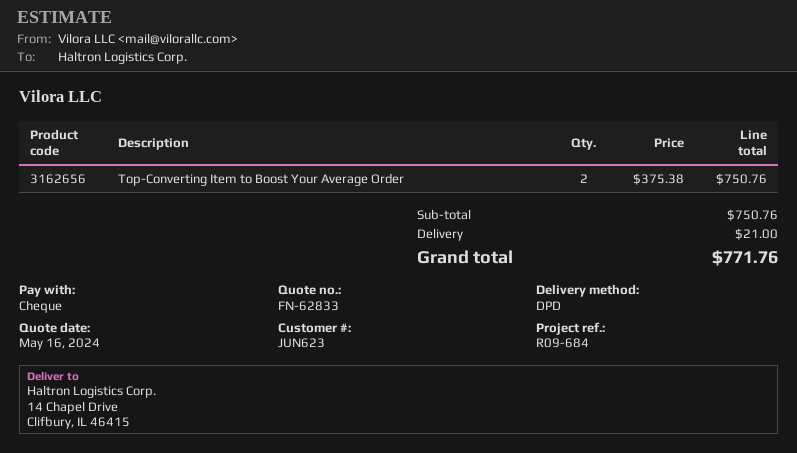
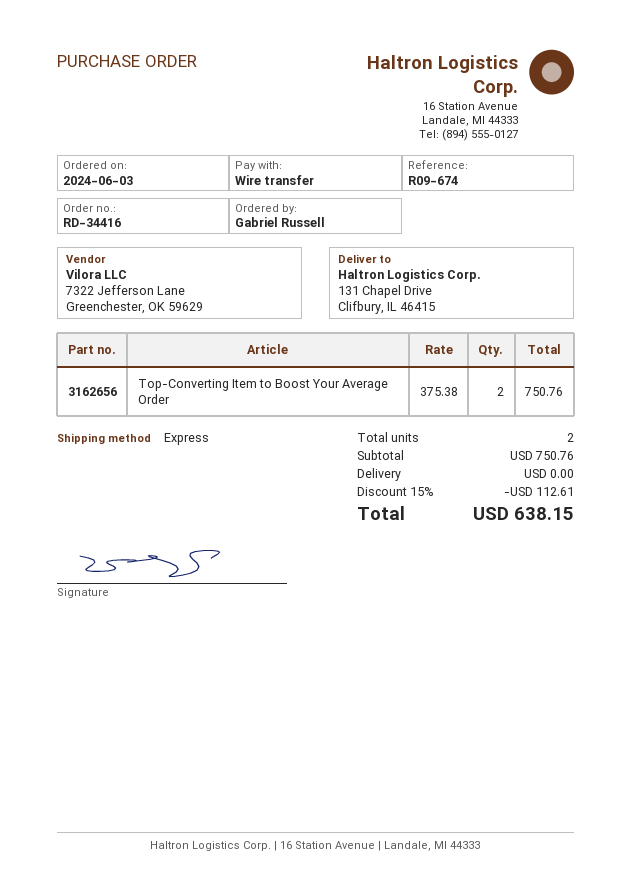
reference: R09-684 -> R09-674
payment method: cheque -> bank transfer
shipping method: DPD -> express
ship to: 14 Chapel Drive, Clifbury, IL 46415 -> 131 Chapel Drive, Clifbury, IL 46415
discount: none -> 15% = 112.61
shipping: 21.00 -> 0.00
total: 771.76 -> 638.15

